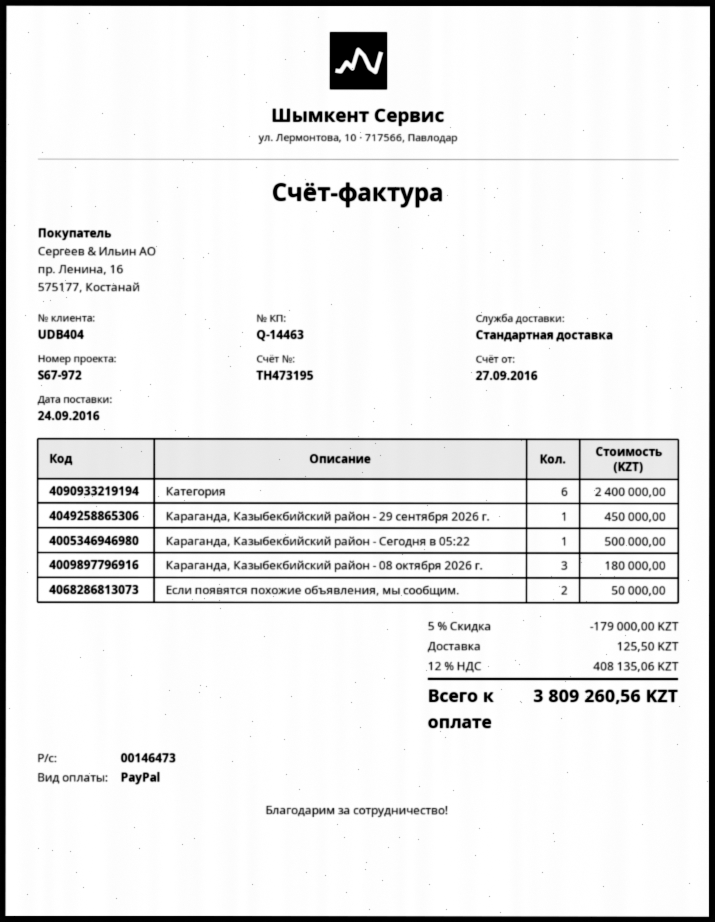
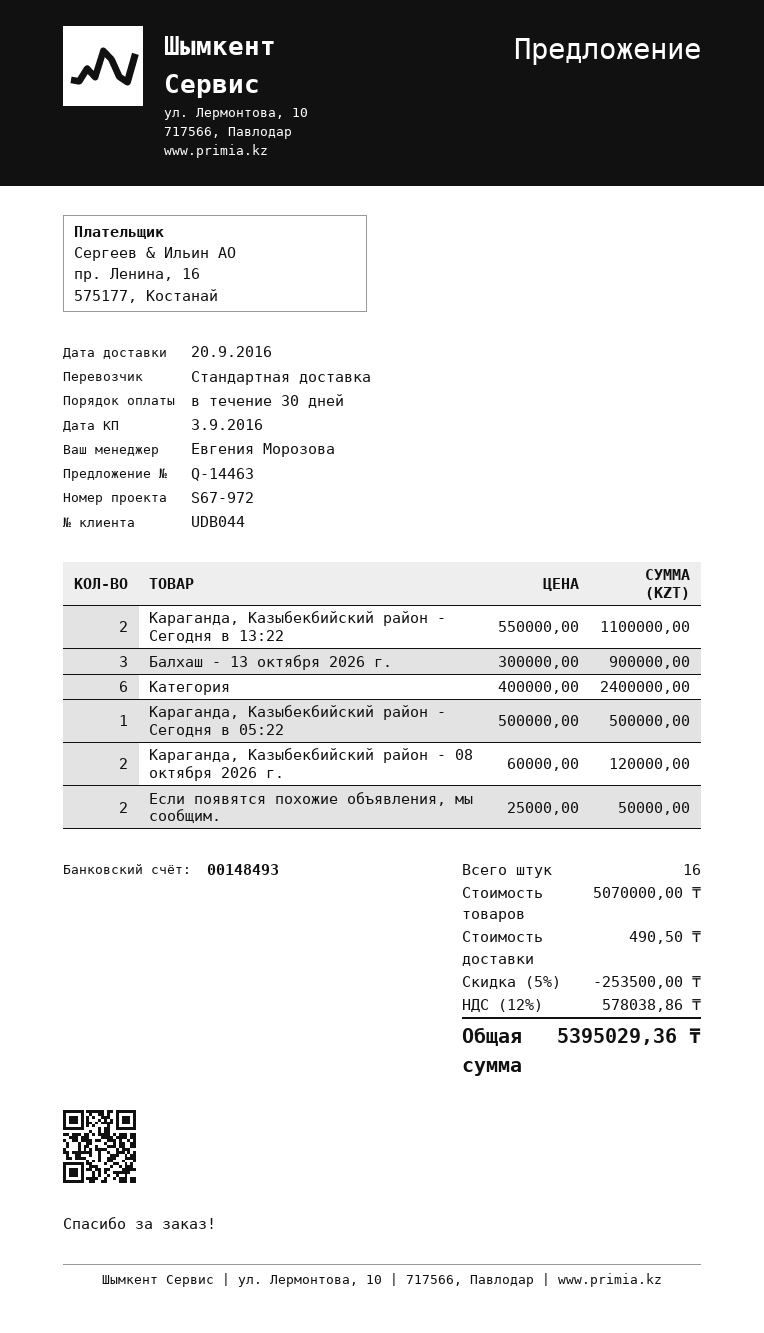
delivery date: 2016-09-24 -> 2016-09-20
customer number: UDB404 -> UDB044
bank account: 00146473 -> 00148493
Караганда, Казыбекбийский район - 29 сентября 2026 г.: 1 for 450000.00 -> none
Караганда, Казыбекбийский район - 08 октября 2026 г.: 3 for 180000.00 -> 2 for 120000.00
Караганда, Казыбекбийский район - Сегодня в 13:22: none -> 2 for 1100000.00
Балхаш - 13 октября 2026 г.: none -> 3 for 900000.00
discount: 5% = 179000.00 -> 5% = 253500.00
shipping: 125.50 -> 490.50
tax: 12% = 408135.06 -> 12% = 578038.86
total: 3809260.56 -> 5395029.36

